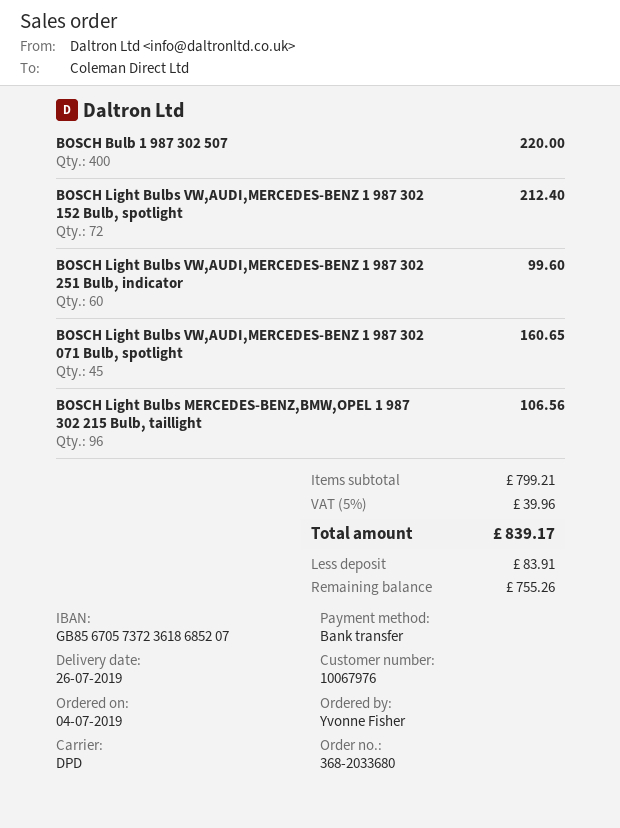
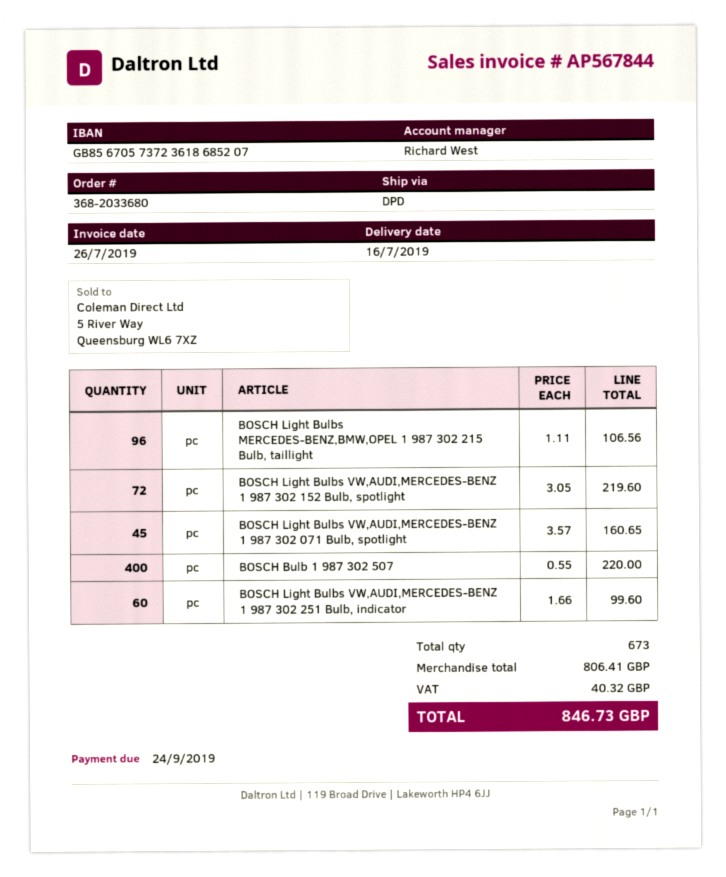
delivery date: 2019-07-26 -> 2019-07-16
BOSCH Light Bulbs VW,AUDI,MERCEDES-BENZ 1 987 302 152 Bulb, spotlight: 72 for 212.40 -> 72 for 219.60
subtotal: 799.21 -> 806.41
tax: 39.96 -> 40.32
total: 839.17 -> 846.73

